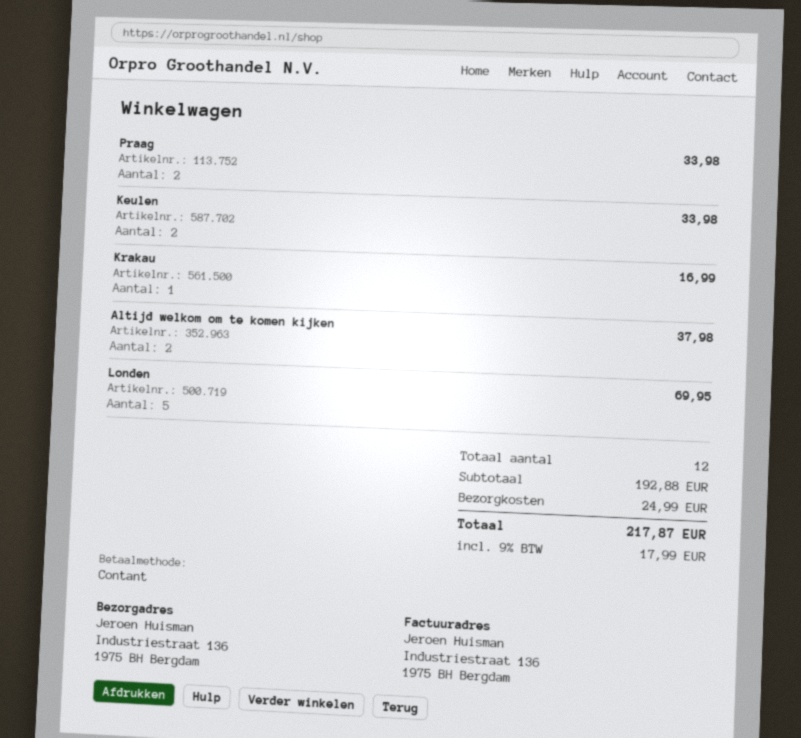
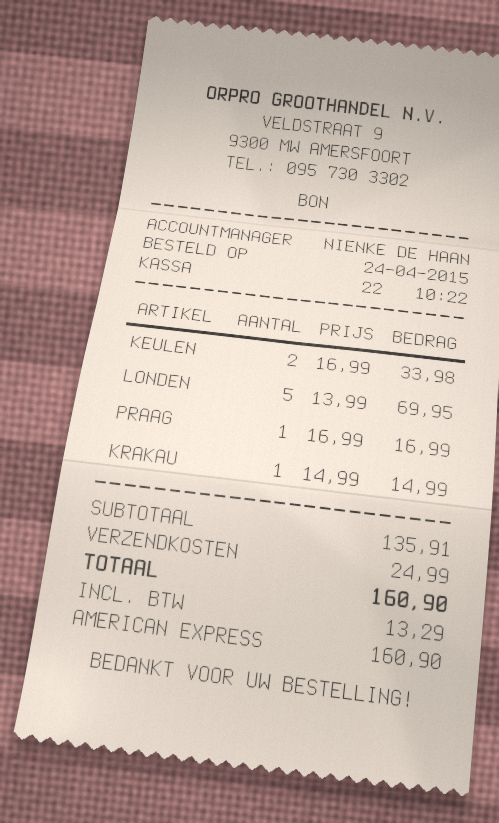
payment method: cash -> American Express
Praag: 2 for 33.98 -> 1 for 16.99
Krakau: 1 for 16.99 -> 1 for 14.99
Altijd welkom om te komen kijken: 2 for 37.98 -> none
subtotal: 192.88 -> 135.91
tax: 17.99 -> 13.29
total: 217.87 -> 160.90

